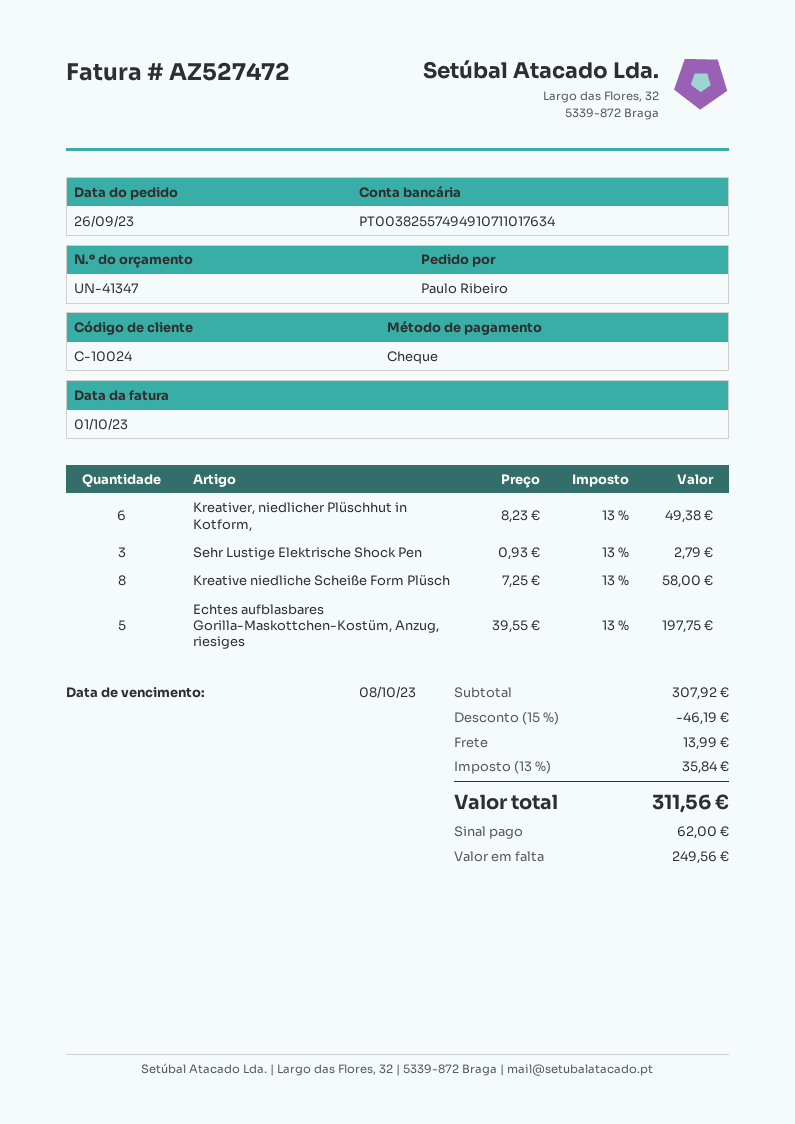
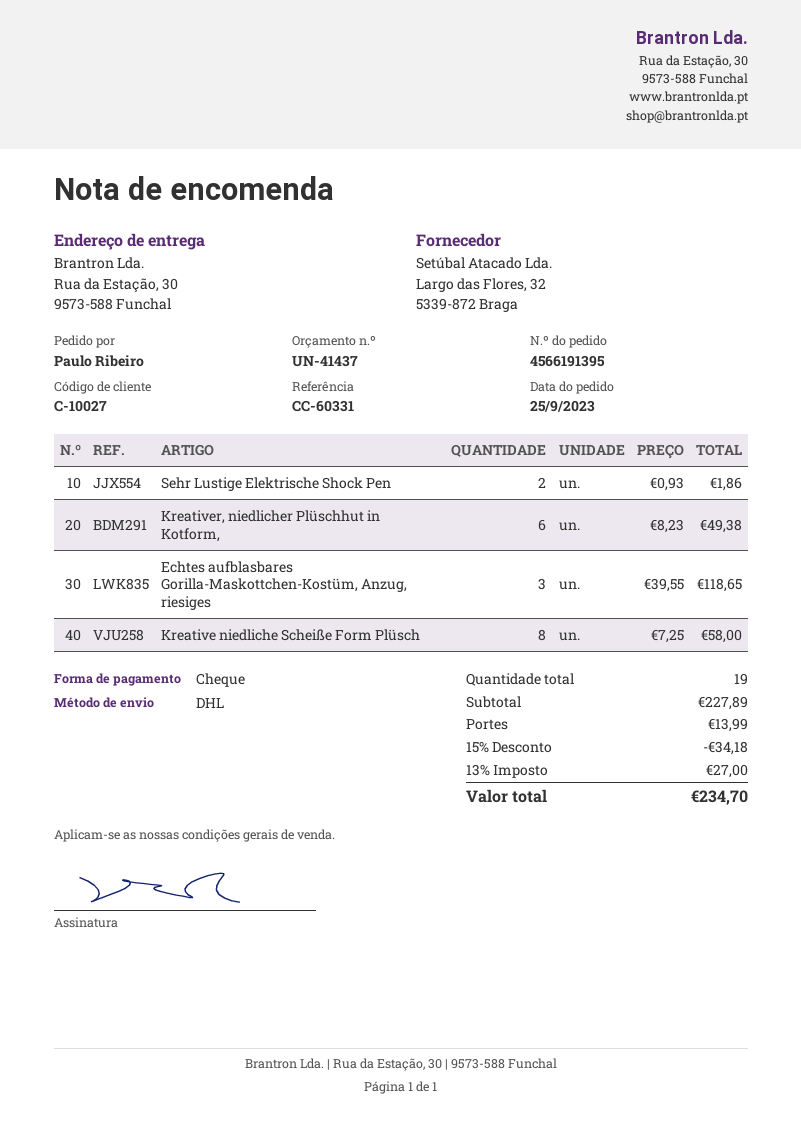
quote number: UN-41347 -> UN-41437
order date: 2023-09-26 -> 2023-09-25
customer number: C-10024 -> C-10027
Sehr Lustige Elektrische Shock Pen: 3 x 0.93 = 2.79 -> 2 x 0.93 = 1.86
Echtes aufblasbares Gorilla-Maskottchen-Kostüm, Anzug, riesiges: 5 x 39.55 = 197.75 -> 3 x 39.55 = 118.65
subtotal: 307.92 -> 227.89
discount: 15% = 46.19 -> 15% = 34.18
tax: 13% = 35.84 -> 13% = 27.00
total: 311.56 -> 234.70

